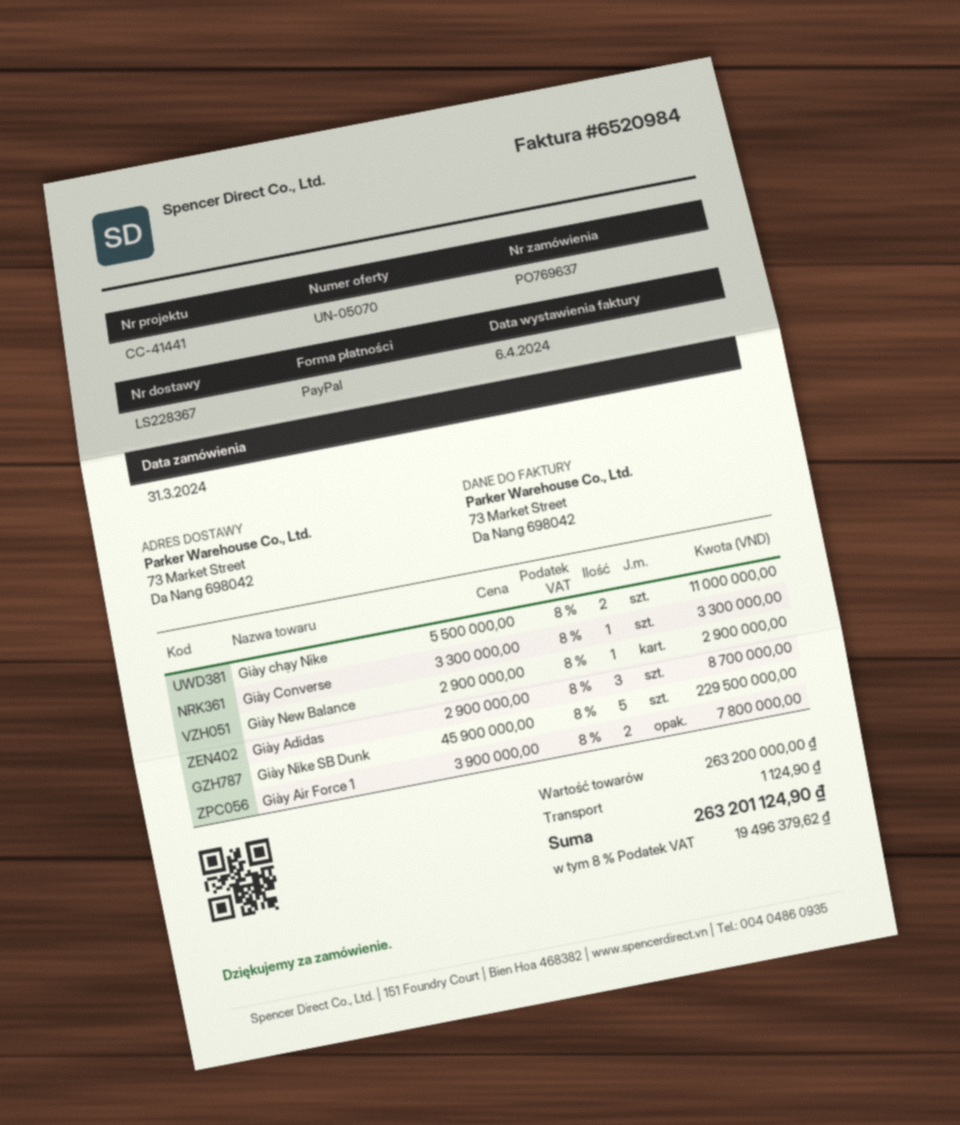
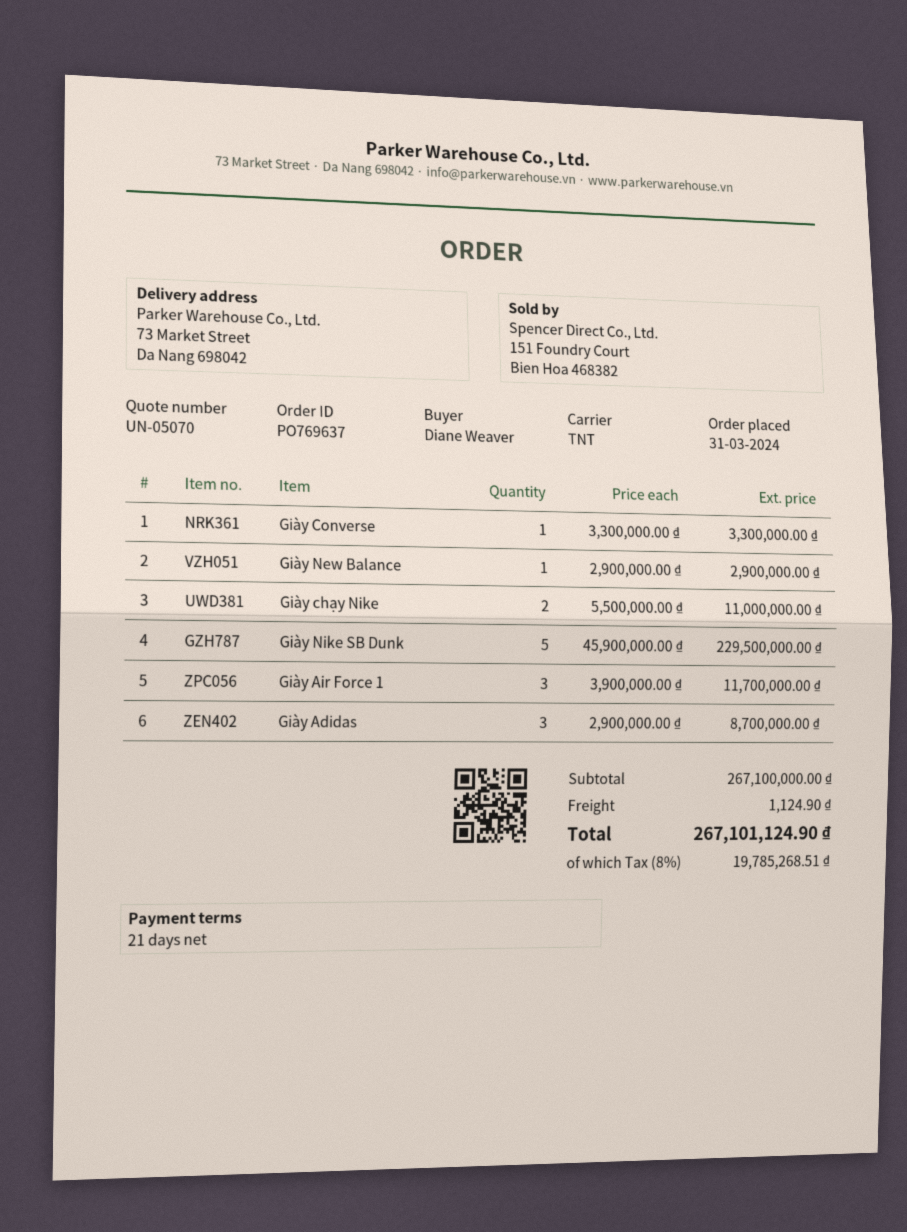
Giày Air Force 1: 2 x 3900000.00 = 7800000.00 -> 3 x 3900000.00 = 11700000.00
subtotal: 263200000.00 -> 267100000.00
tax: 8% = 19496379.62 -> 8% = 19785268.51
total: 263201124.90 -> 267101124.90

